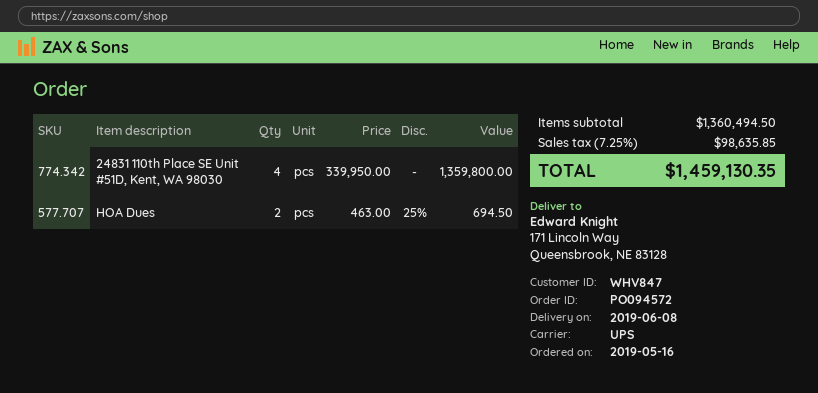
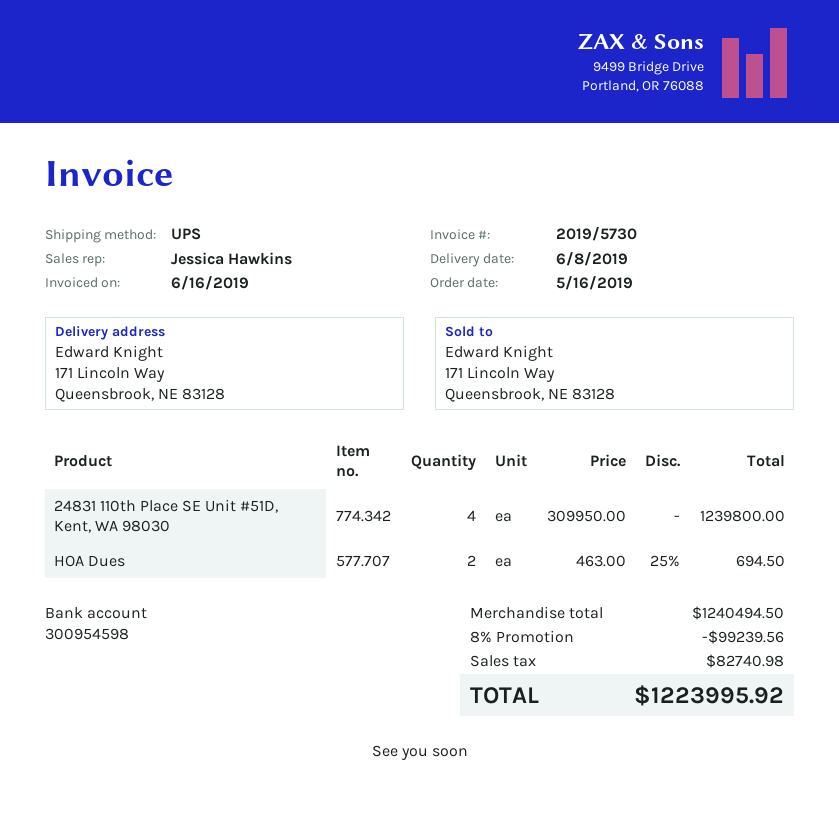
24831 110th Place SE Unit #51D, Kent, WA 98030: 4 x 339950.00 = 1359800.00 -> 4 x 309950.00 = 1239800.00
subtotal: 1360494.50 -> 1240494.50
discount: none -> 8% = 99239.56
tax: 98635.85 -> 82740.98
total: 1459130.35 -> 1223995.92

